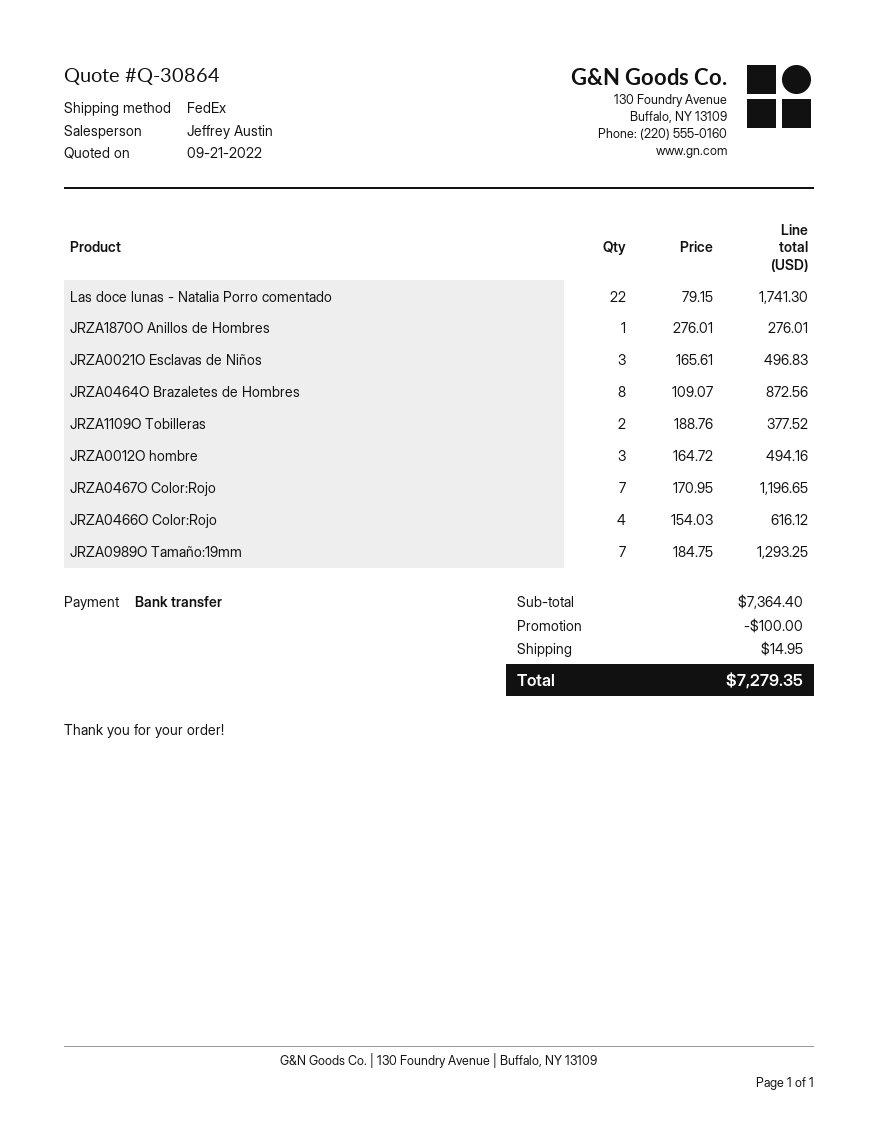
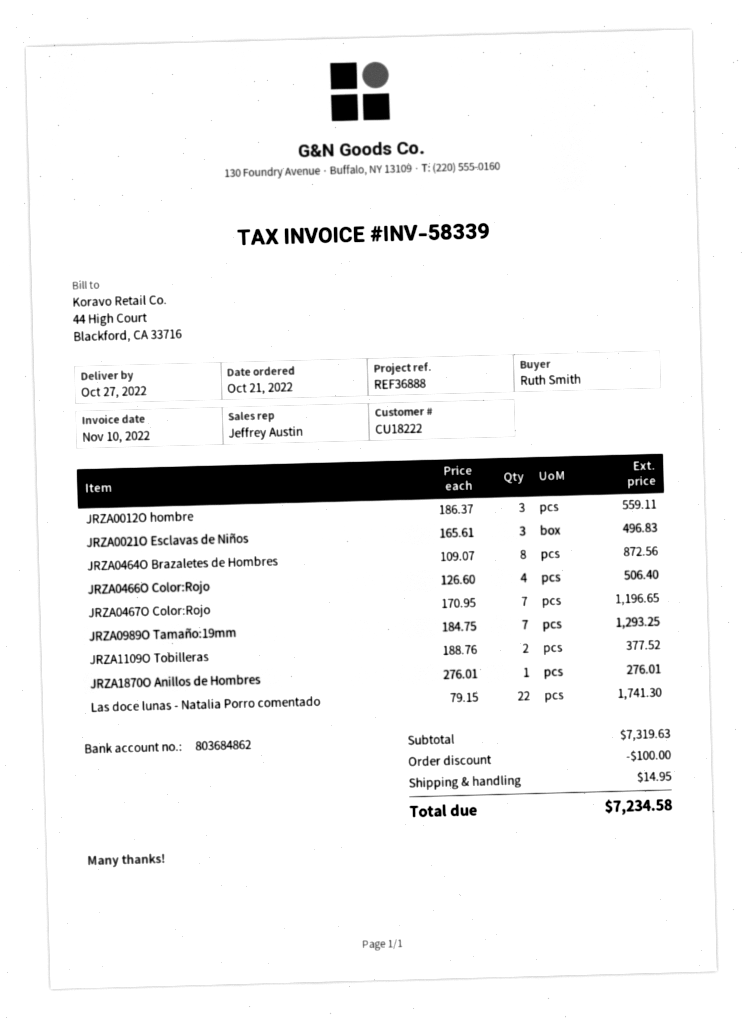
JRZA0012O hombre: 3 x 164.72 = 494.16 -> 3 x 186.37 = 559.11
JRZA0466O Color:Rojo: 4 x 154.03 = 616.12 -> 4 x 126.60 = 506.40
subtotal: 7364.40 -> 7319.63
total: 7279.35 -> 7234.58

